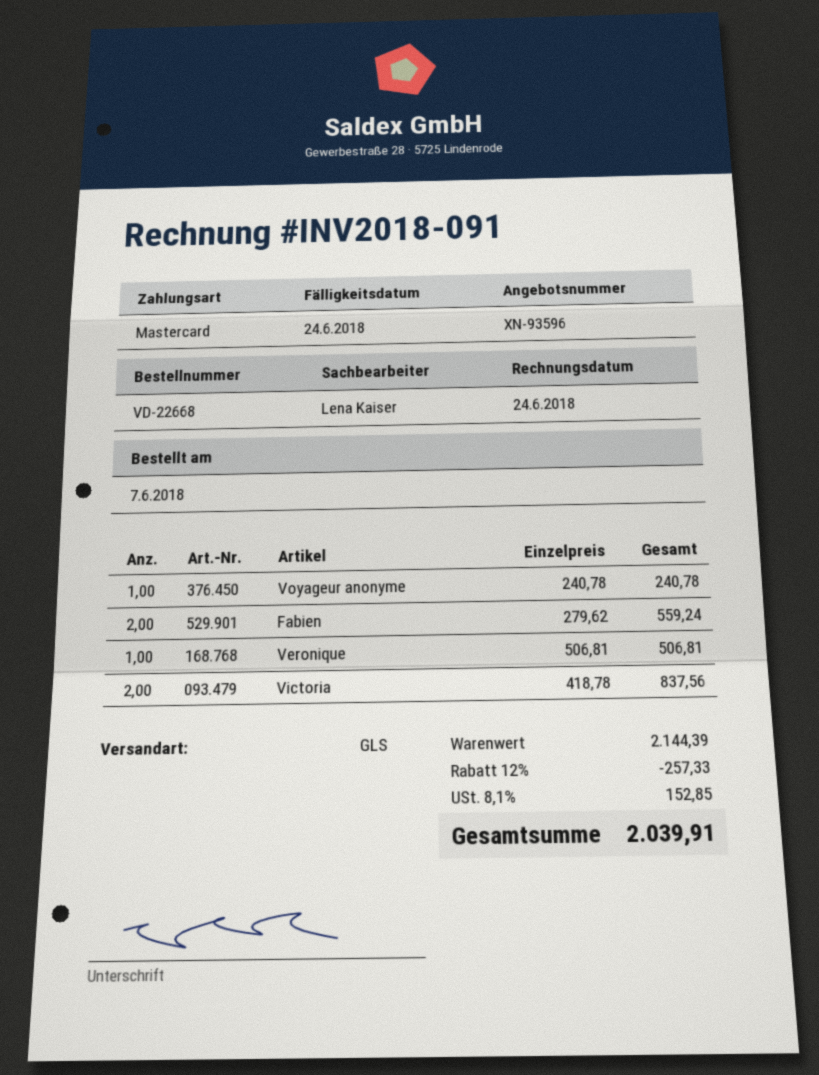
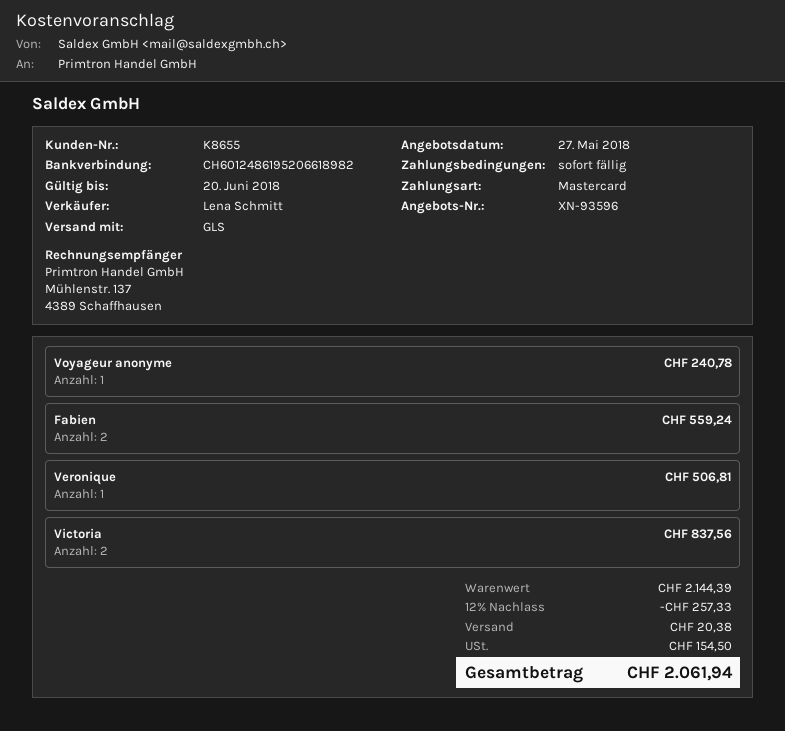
sales rep: Lena Kaiser -> Lena Schmitt
shipping: none -> 20.38
tax: 152.85 -> 154.50
total: 2039.91 -> 2061.94

